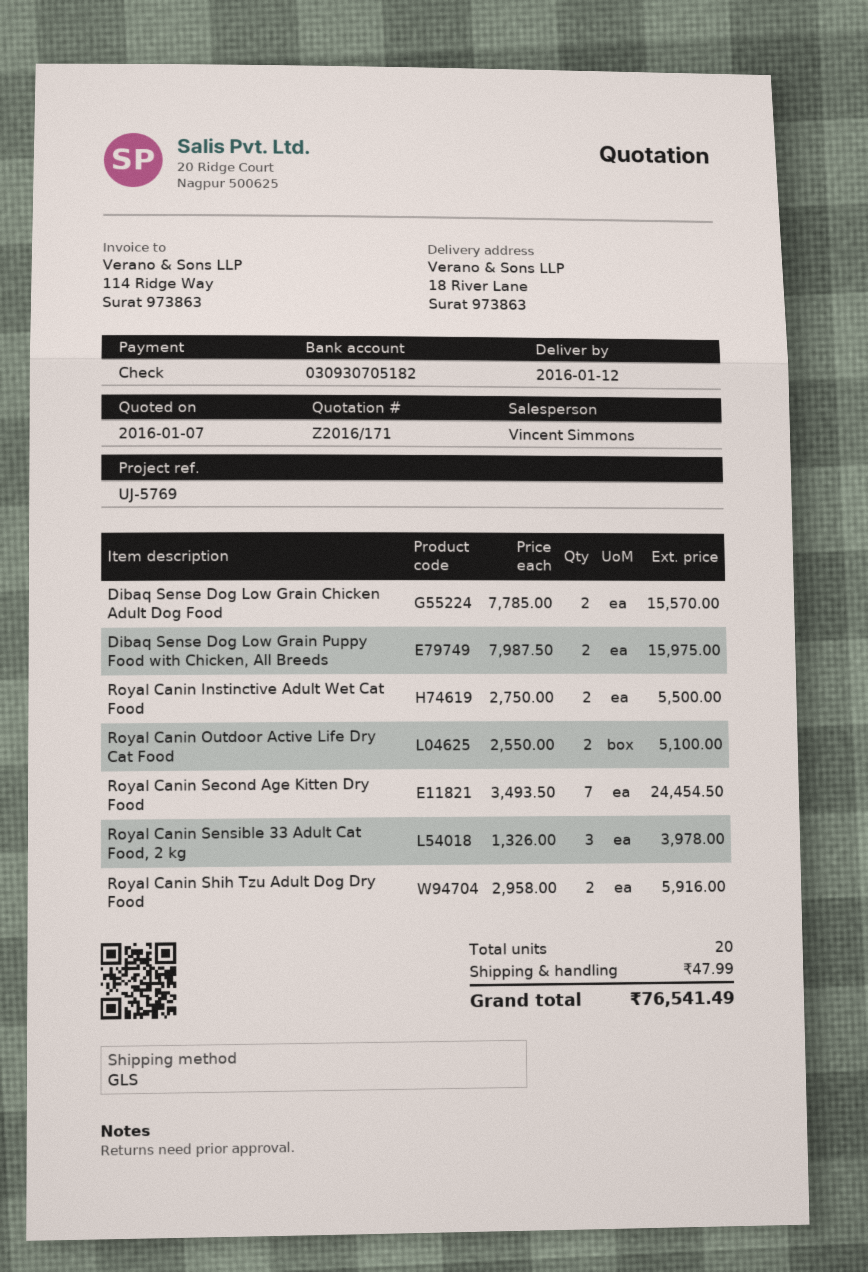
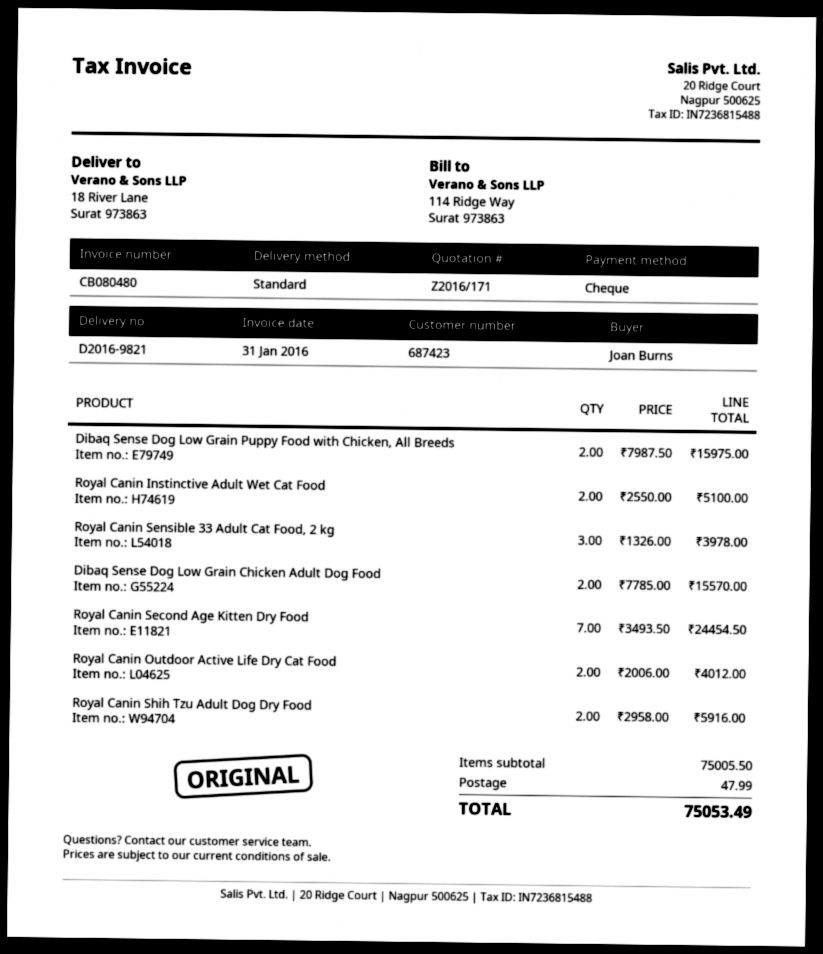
shipping method: GLS -> standard
Royal Canin Instinctive Adult Wet Cat Food: 2 x 2750.00 = 5500.00 -> 2 x 2550.00 = 5100.00
Royal Canin Outdoor Active Life Dry Cat Food: 2 x 2550.00 = 5100.00 -> 2 x 2006.00 = 4012.00
total: 76541.49 -> 75053.49

